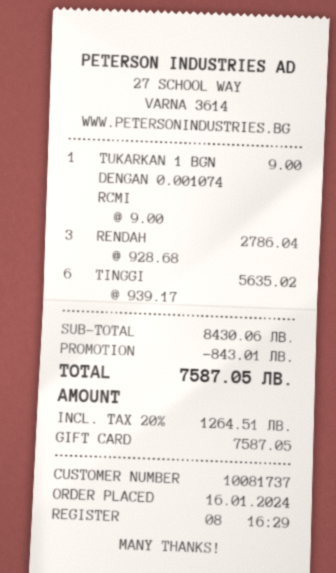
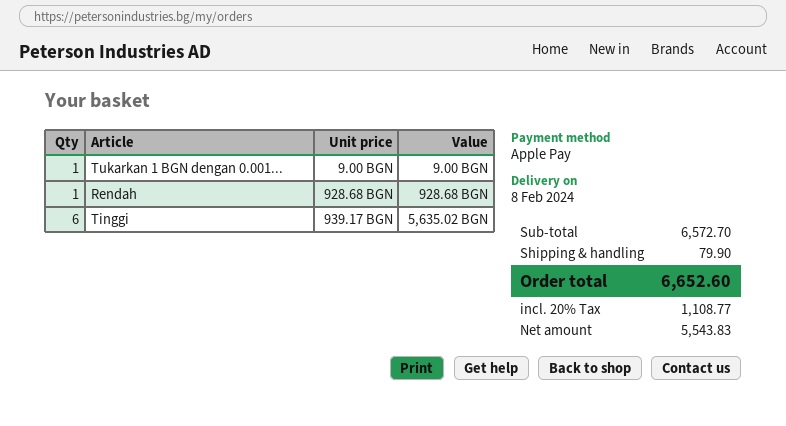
payment method: gift card -> Apple Pay
RENDAH: 3 x 928.68 = 2786.04 -> 1 x 928.68 = 928.68
subtotal: 8430.06 -> 6572.70
discount: 843.01 -> none
shipping: none -> 79.90
tax: 20% = 1264.51 -> 20% = 1108.77
total: 7587.05 -> 6652.60

